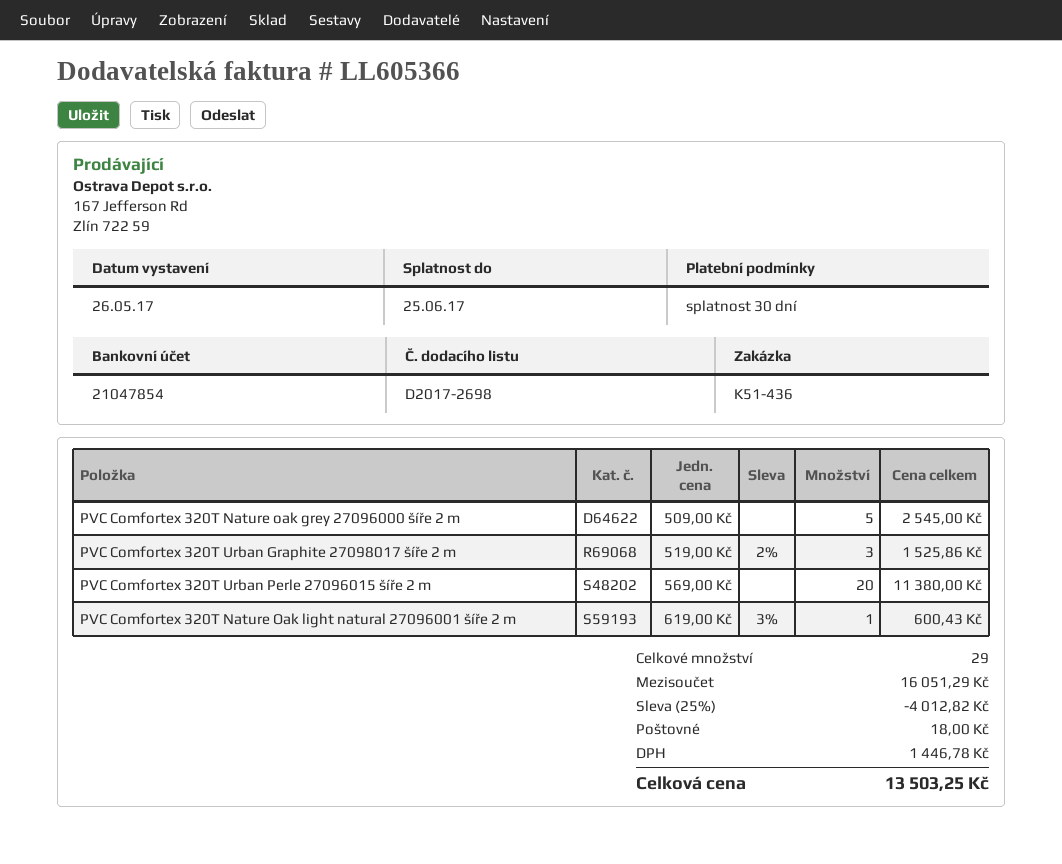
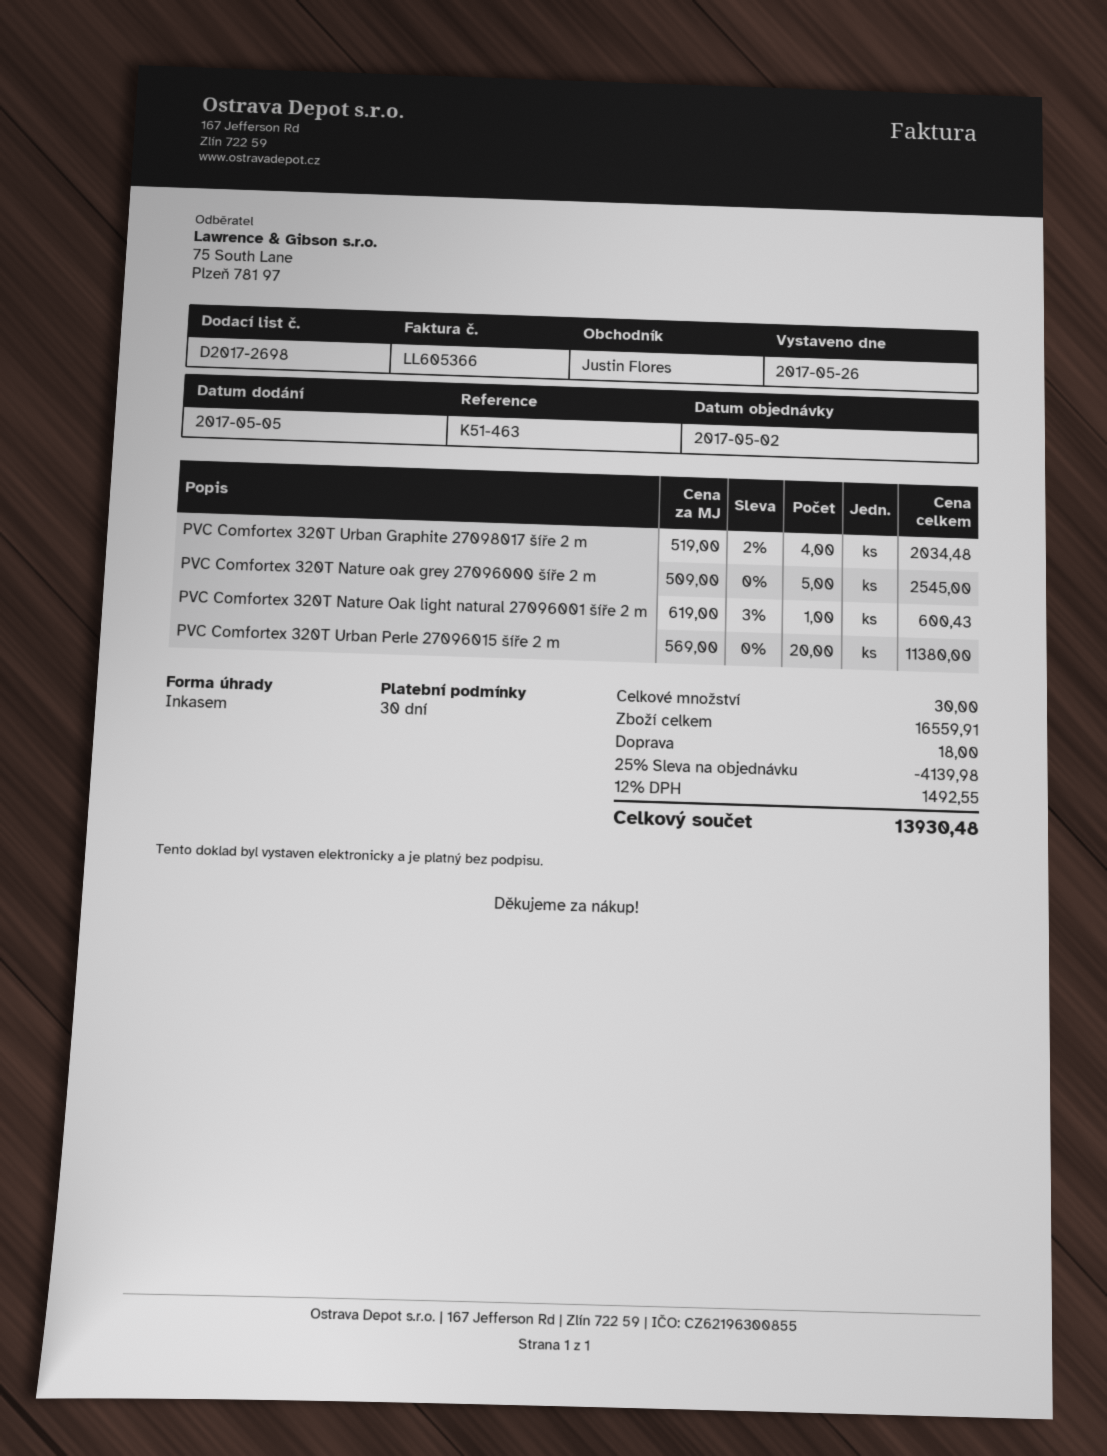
reference: K51-436 -> K51-463
PVC Comfortex 320T Urban Graphite 27098017 šíře 2 m: 3 x 519.00 - 2% = 1525.86 -> 4 x 519.00 - 2% = 2034.48
total quantity: 29 -> 30
subtotal: 16051.29 -> 16559.91
discount: 25% = 4012.82 -> 25% = 4139.98
tax: 1446.78 -> 1492.55
total: 13503.25 -> 13930.48

